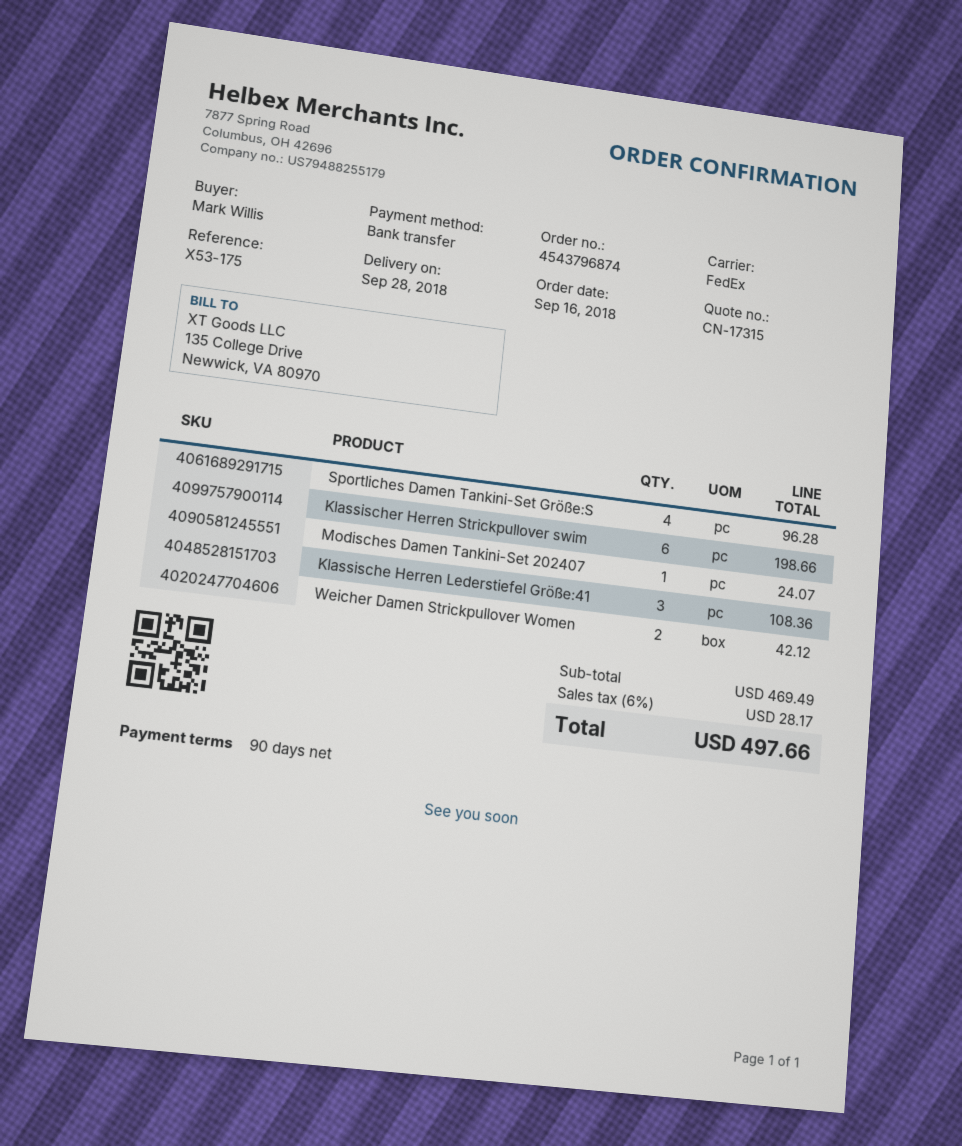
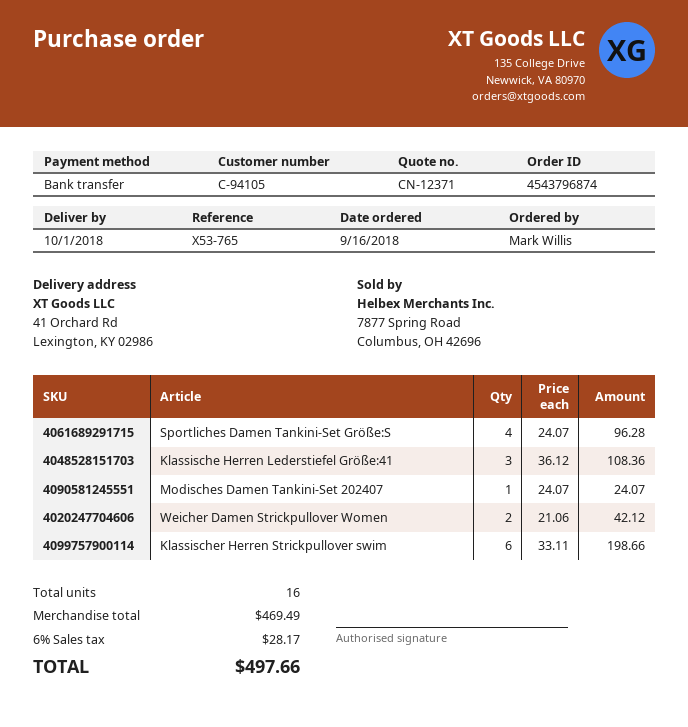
quote number: CN-17315 -> CN-12371
delivery date: 2018-09-28 -> 2018-10-01
reference: X53-175 -> X53-765

